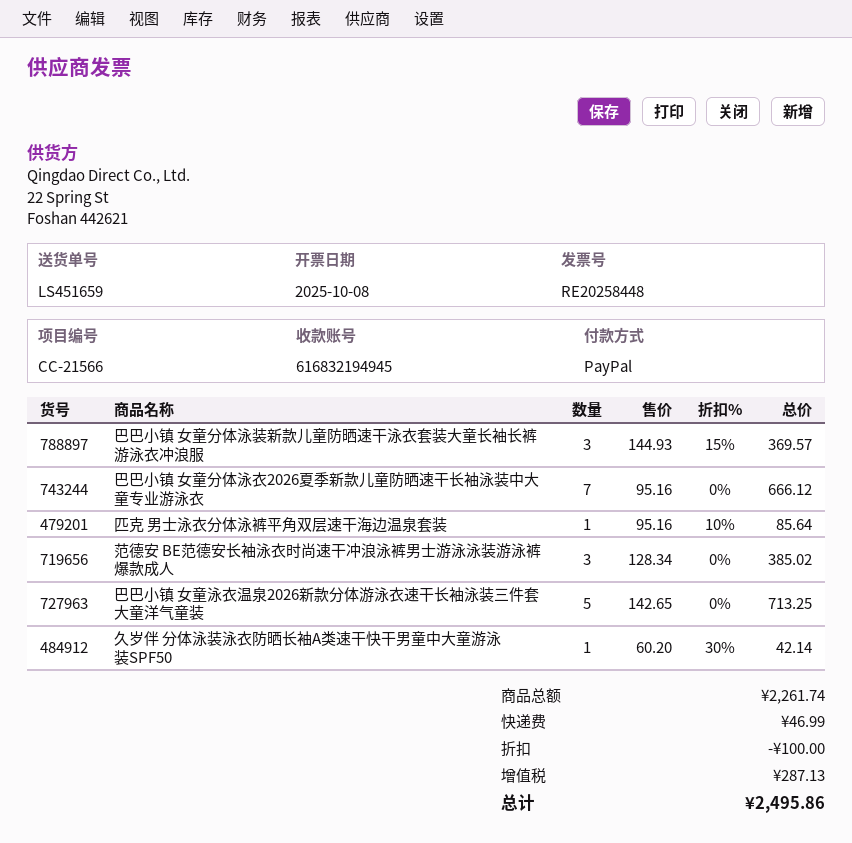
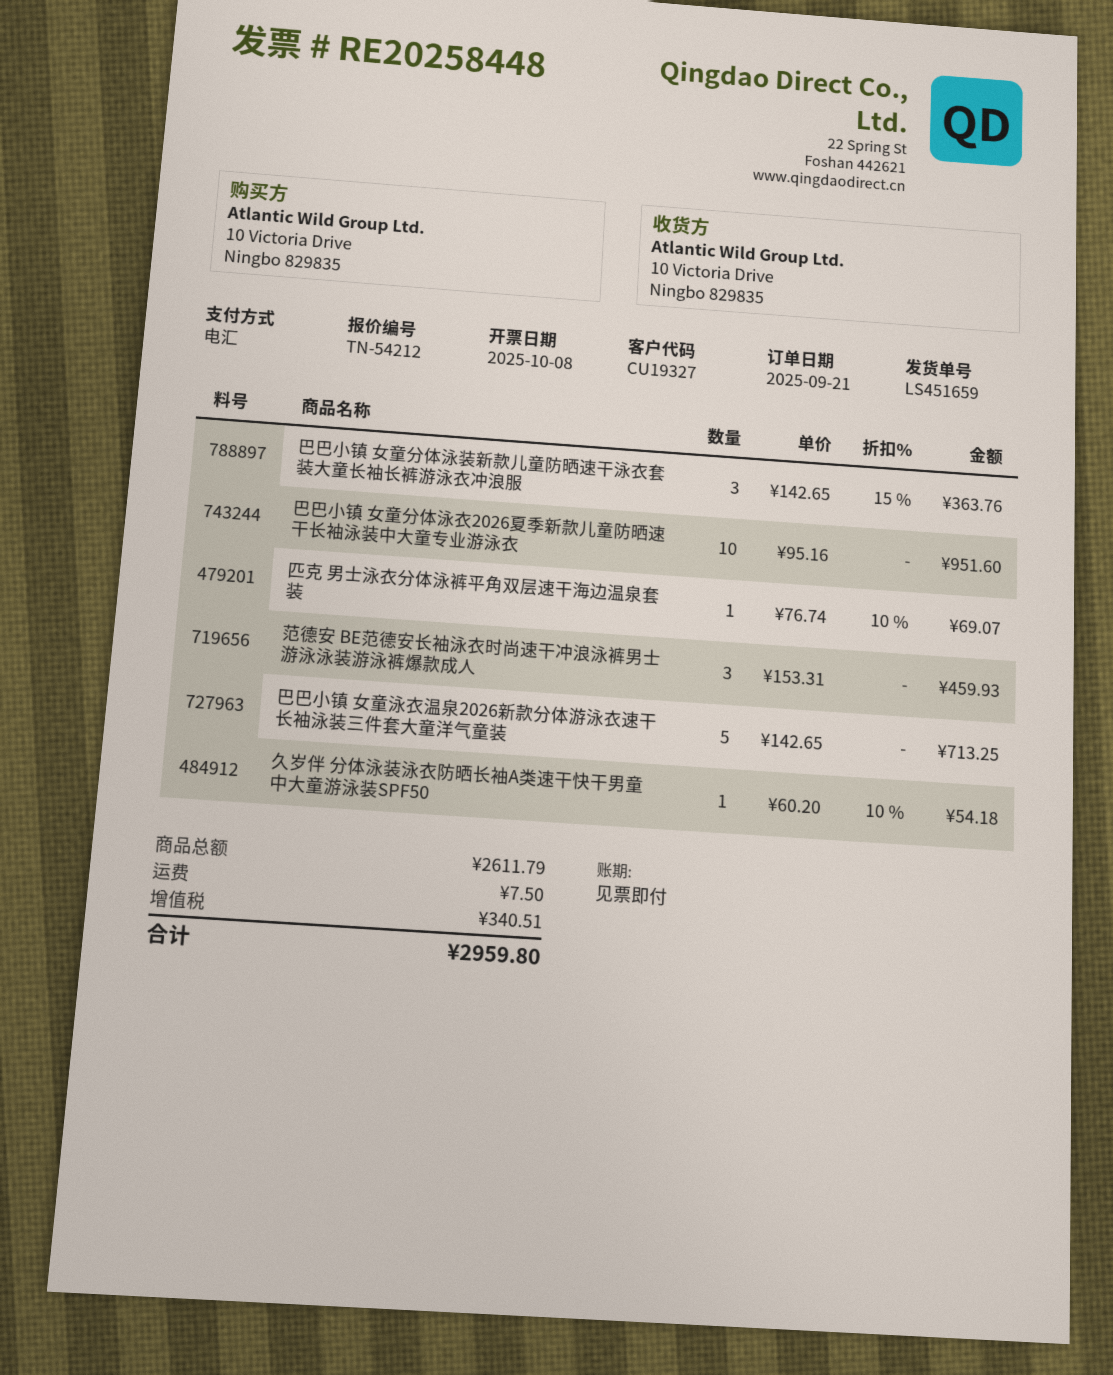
payment method: PayPal -> bank transfer
巴巴小镇 女童分体泳装新款儿童防晒速干泳衣套装大童长袖长裤游泳衣冲浪服: 3 x 144.93 - 15% = 369.57 -> 3 x 142.65 - 15% = 363.76
巴巴小镇 女童分体泳衣2026夏季新款儿童防晒速干长袖泳装中大童专业游泳衣: 7 x 95.16 = 666.12 -> 10 x 95.16 = 951.60
匹克 男士泳衣分体泳裤平角双层速干海边温泉套装: 1 x 95.16 - 10% = 85.64 -> 1 x 76.74 - 10% = 69.07
范德安 BE范德安长袖泳衣时尚速干冲浪泳裤男士游泳泳装游泳裤爆款成人: 3 x 128.34 = 385.02 -> 3 x 153.31 = 459.93
久岁伴 分体泳装泳衣防晒长袖A类速干快干男童中大童游泳装SPF50: 1 x 60.20 - 30% = 42.14 -> 1 x 60.20 - 10% = 54.18
subtotal: 2261.74 -> 2611.79
discount: 100.00 -> none
shipping: 46.99 -> 7.50
tax: 287.13 -> 340.51
total: 2495.86 -> 2959.80

